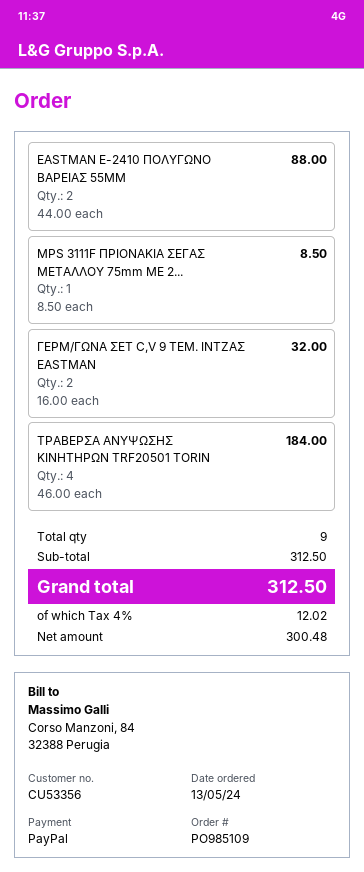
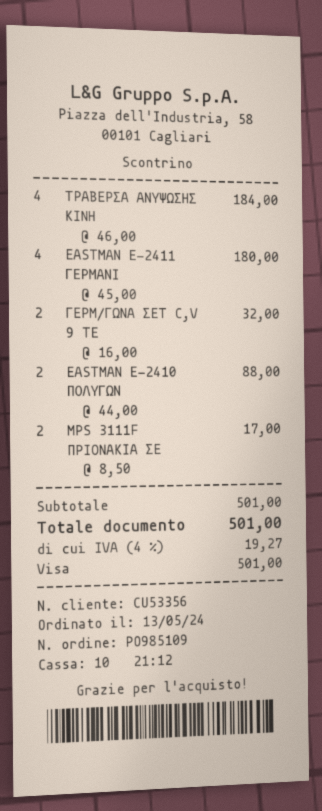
payment method: PayPal -> Visa
MPS 3111F ΠΡΙΟΝΑΚΙΑ ΣΕΓΑΣ ΜΕΤΑΛΛΟΥ 75mm ME 2...: 1 x 8.50 = 8.50 -> 2 x 8.50 = 17.00
EASTMAN Ε-2411 ΓΕΡΜΑΝΙ: none -> 4 x 45.00 = 180.00
subtotal: 312.50 -> 501.00
tax: 4% = 12.02 -> 4% = 19.27
total: 312.50 -> 501.00

